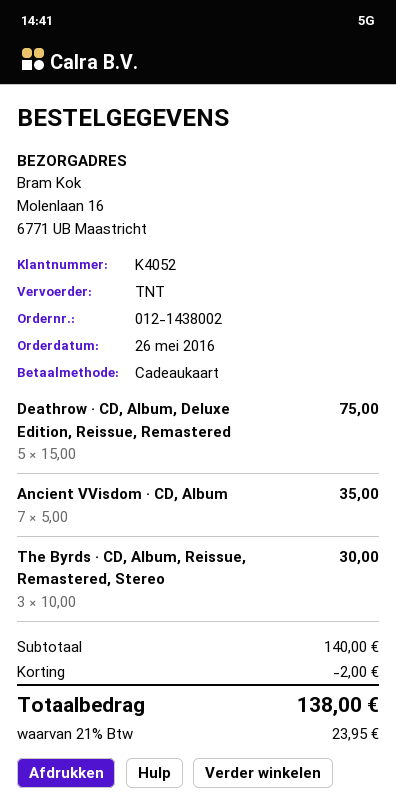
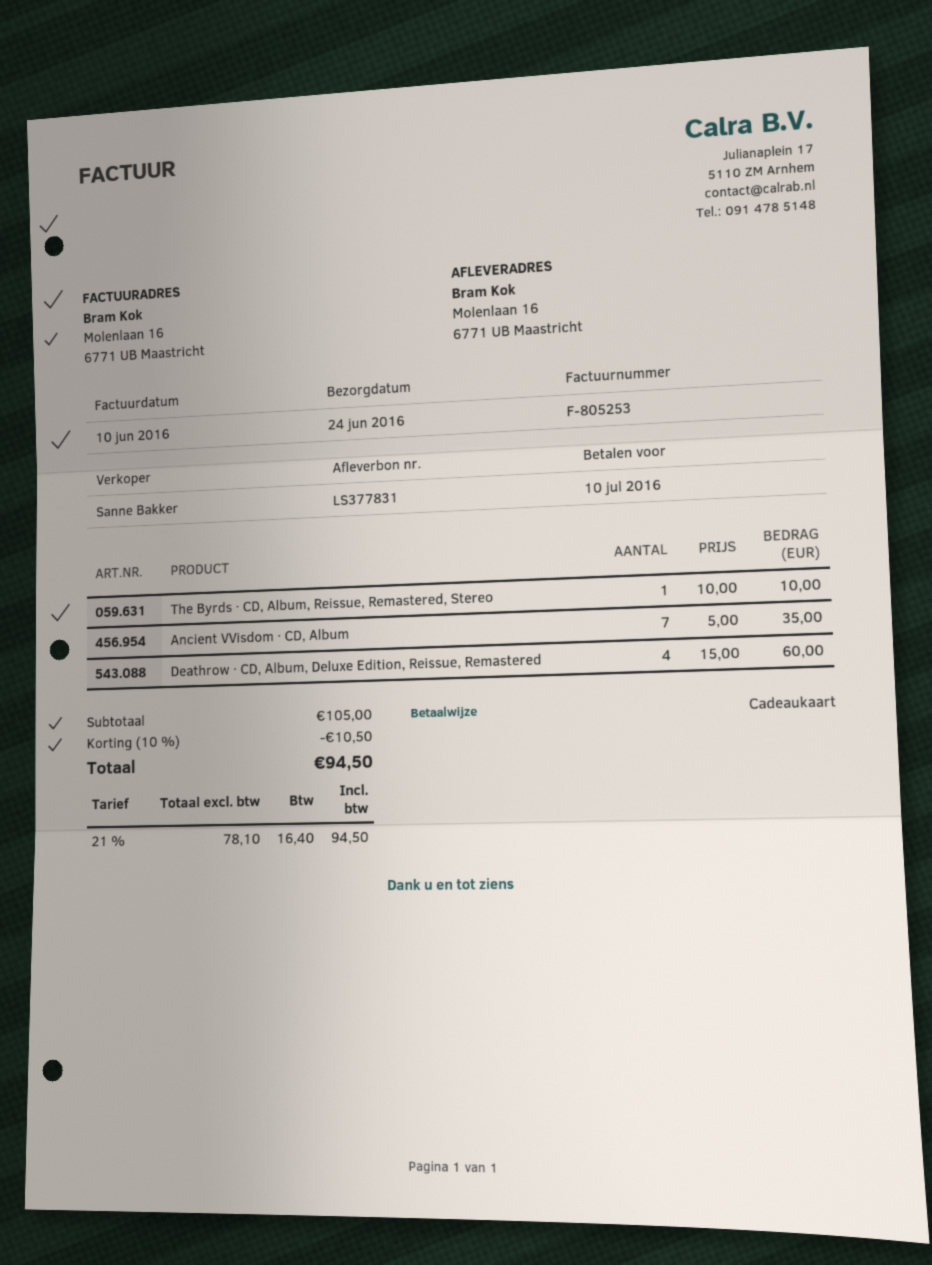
Deathrow · CD, Album, Deluxe Edition, Reissue, Remastered: 5 x 15.00 = 75.00 -> 4 x 15.00 = 60.00
The Byrds · CD, Album, Reissue, Remastered, Stereo: 3 x 10.00 = 30.00 -> 1 x 10.00 = 10.00
subtotal: 140.00 -> 105.00
discount: 2.00 -> 10.50
tax: 21% = 23.95 -> 21% = 16.40
total: 138.00 -> 94.50

